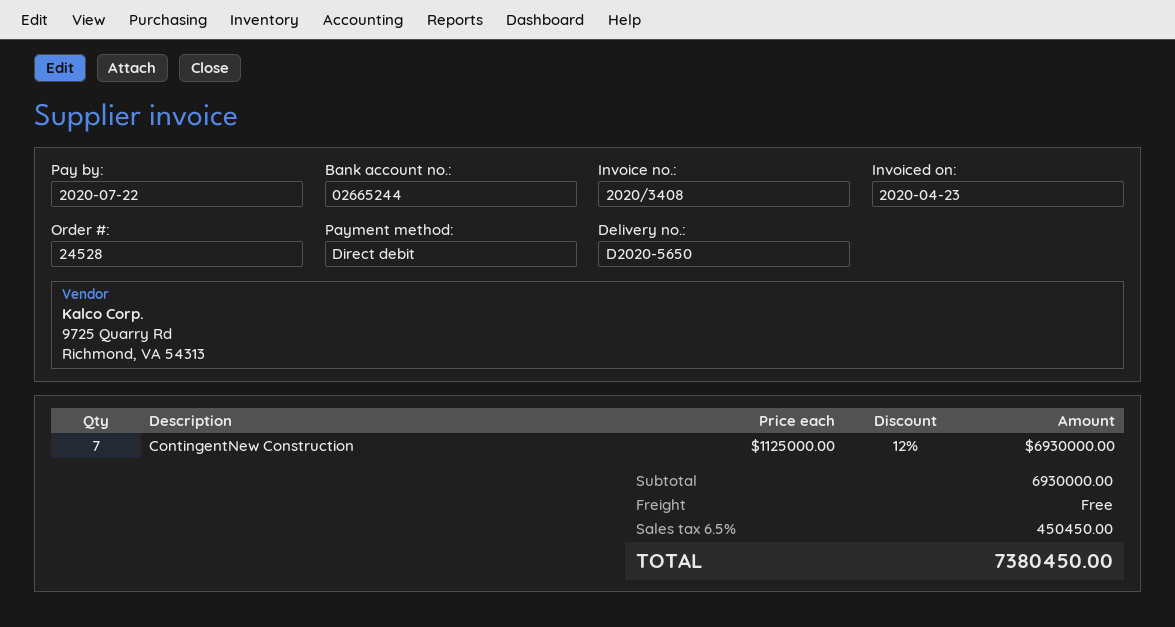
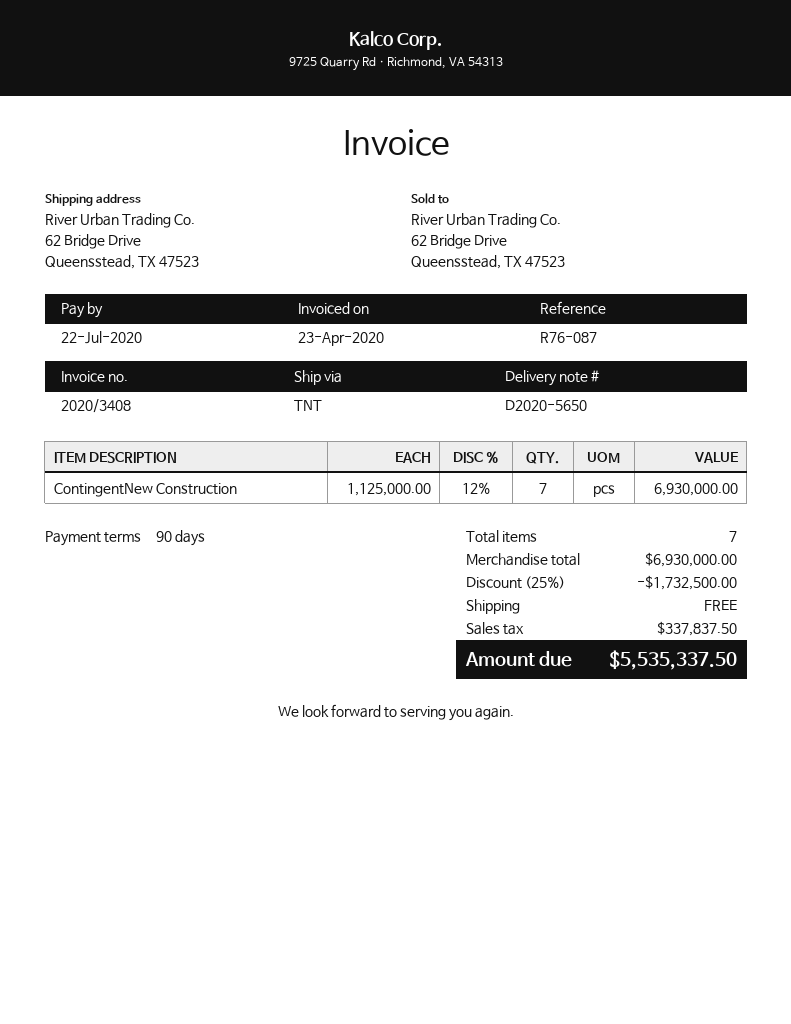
discount: none -> 25% = 1732500.00
tax: 450450.00 -> 337837.50
total: 7380450.00 -> 5535337.50

